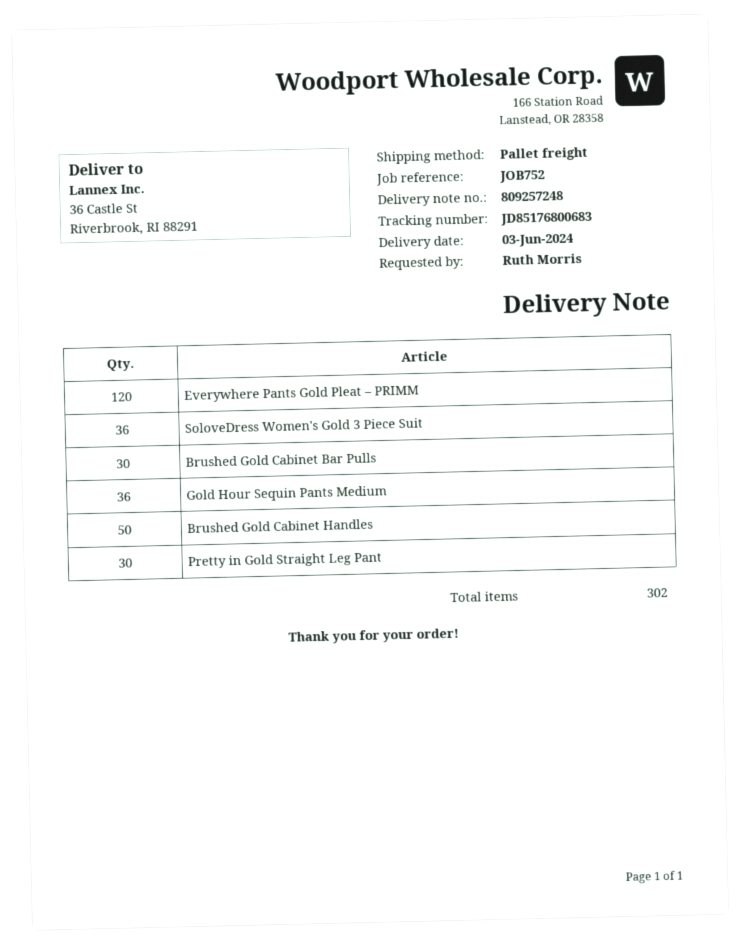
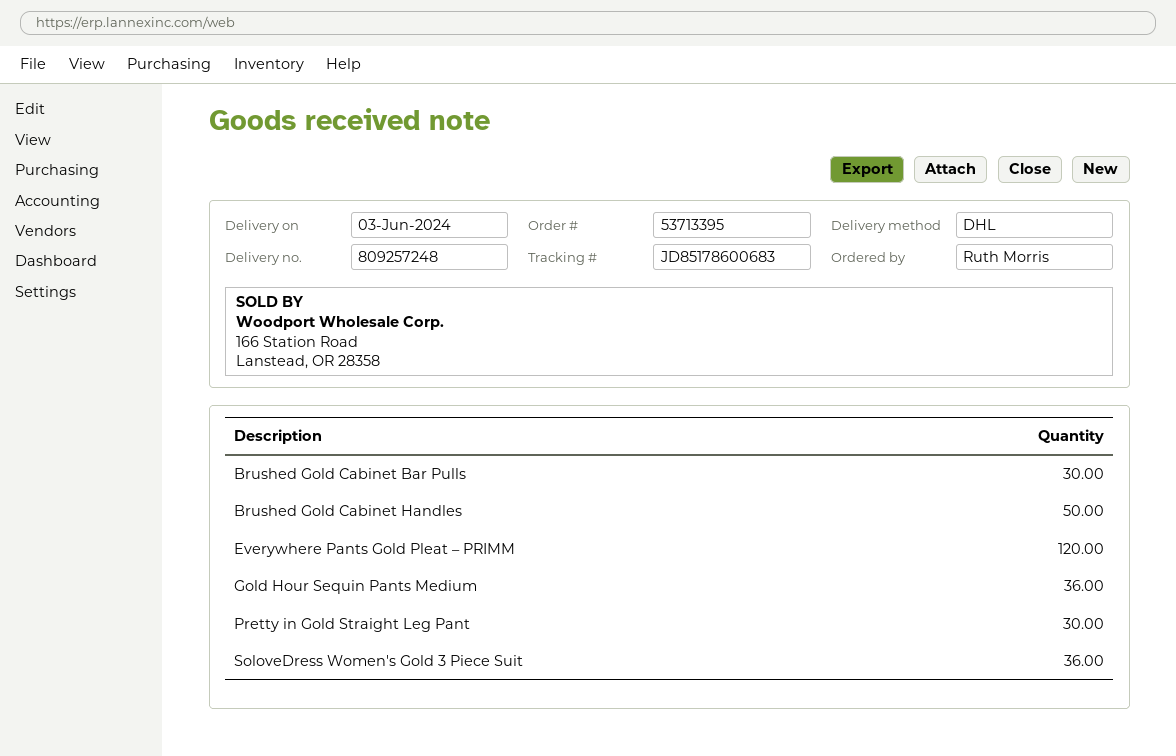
shipping method: pallet freight -> DHL
tracking number: JD85176800683 -> JD85178600683

